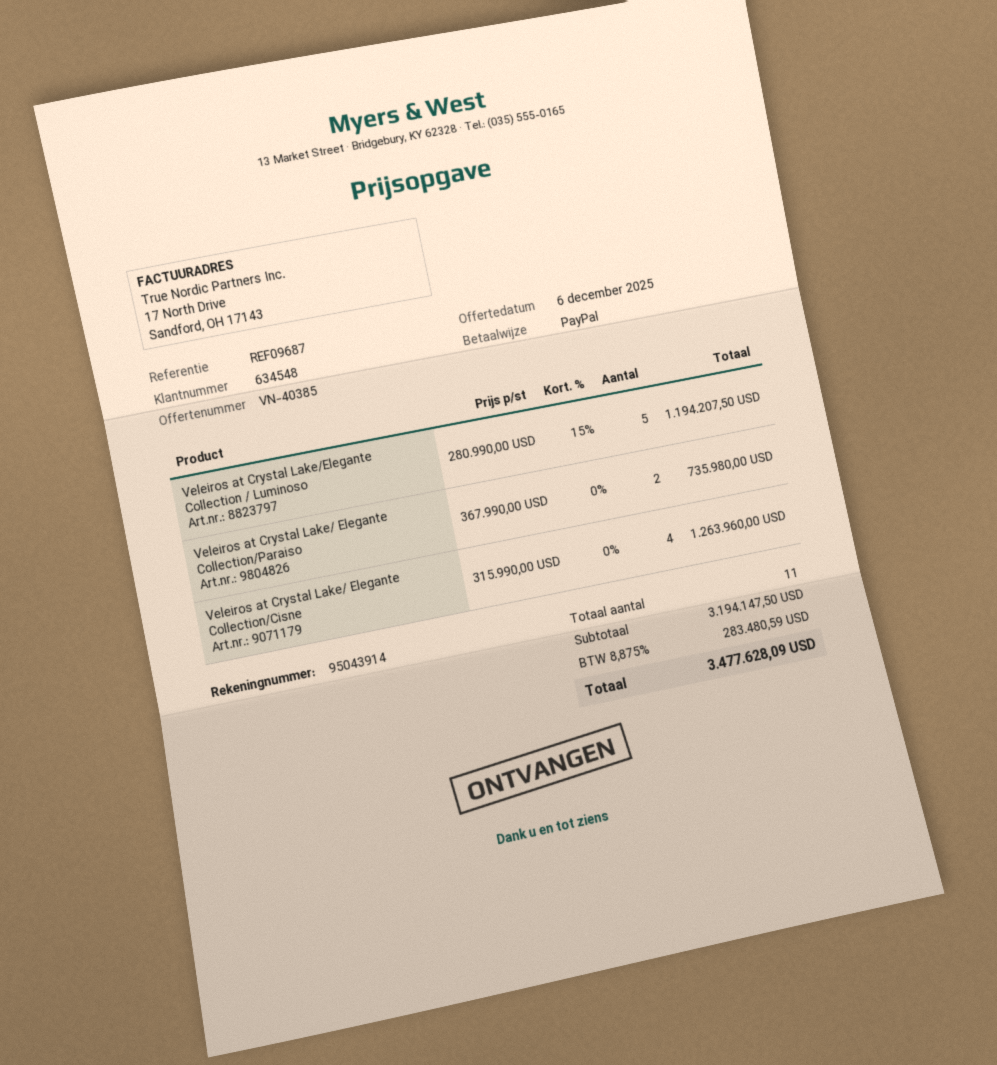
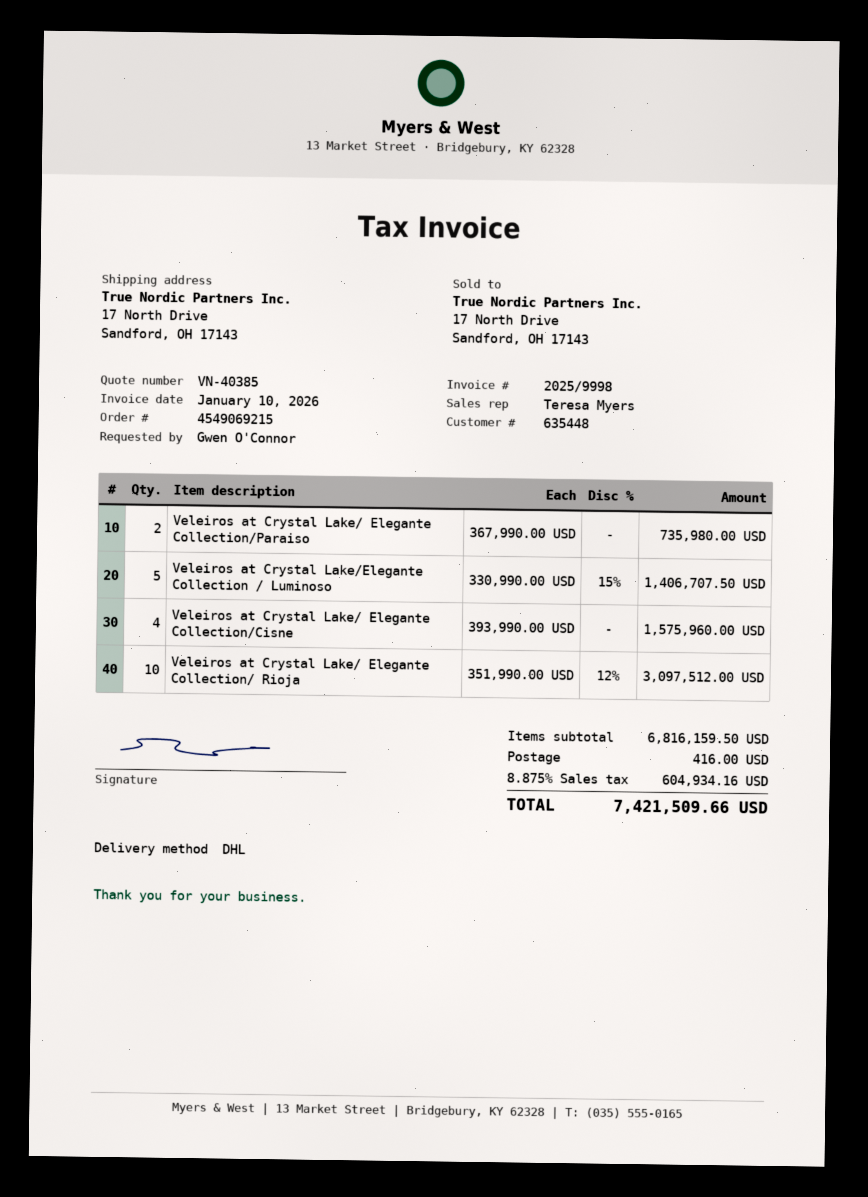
customer number: 634548 -> 635448
Veleiros at Crystal Lake/Elegante Collection / Luminoso: 5 x 280990.00 - 15% = 1194207.50 -> 5 x 330990.00 - 15% = 1406707.50
Veleiros at Crystal Lake/ Elegante Collection/Cisne: 4 x 315990.00 = 1263960.00 -> 4 x 393990.00 = 1575960.00
Veleiros at Crystal Lake/ Elegante Collection/ Rioja: none -> 10 x 351990.00 - 12% = 3097512.00
subtotal: 3194147.50 -> 6816159.50
shipping: none -> 416.00
tax: 8.875% = 283480.59 -> 8.875% = 604934.16
total: 3477628.09 -> 7421509.66

